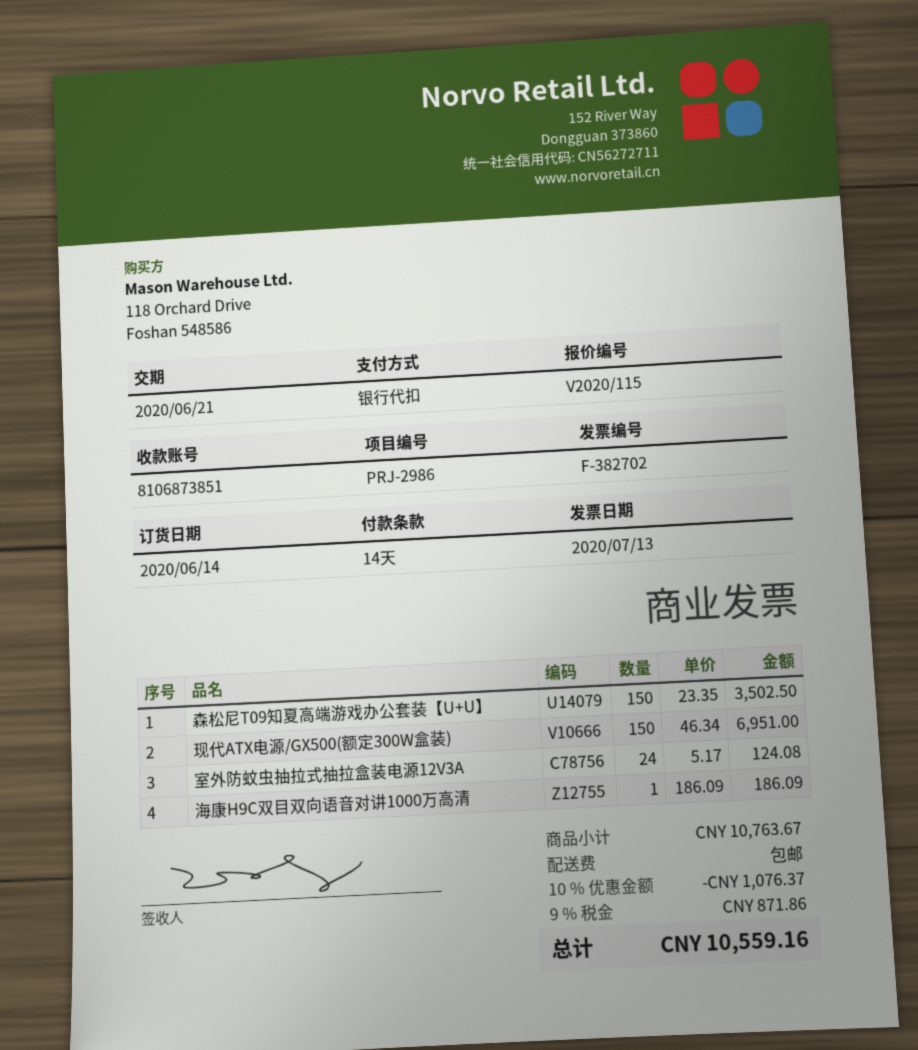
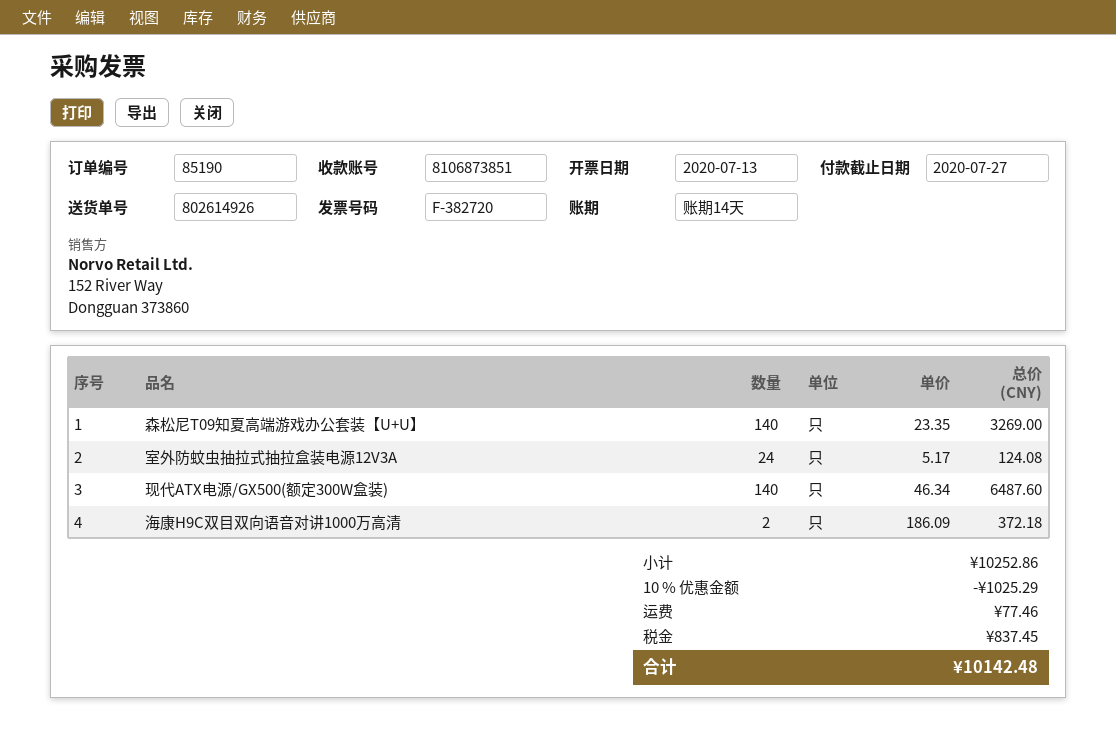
invoice number: F-382702 -> F-382720
森松尼T09知夏高端游戏办公套装【U+U】: 150 x 23.35 = 3502.50 -> 140 x 23.35 = 3269.00
现代ATX电源/GX500(额定300W盒装): 150 x 46.34 = 6951.00 -> 140 x 46.34 = 6487.60
海康H9C双目双向语音对讲1000万高清: 1 x 186.09 = 186.09 -> 2 x 186.09 = 372.18
subtotal: 10763.67 -> 10252.86
discount: 10% = 1076.37 -> 10% = 1025.29
shipping: 0.00 -> 77.46
tax: 871.86 -> 837.45
total: 10559.16 -> 10142.48

